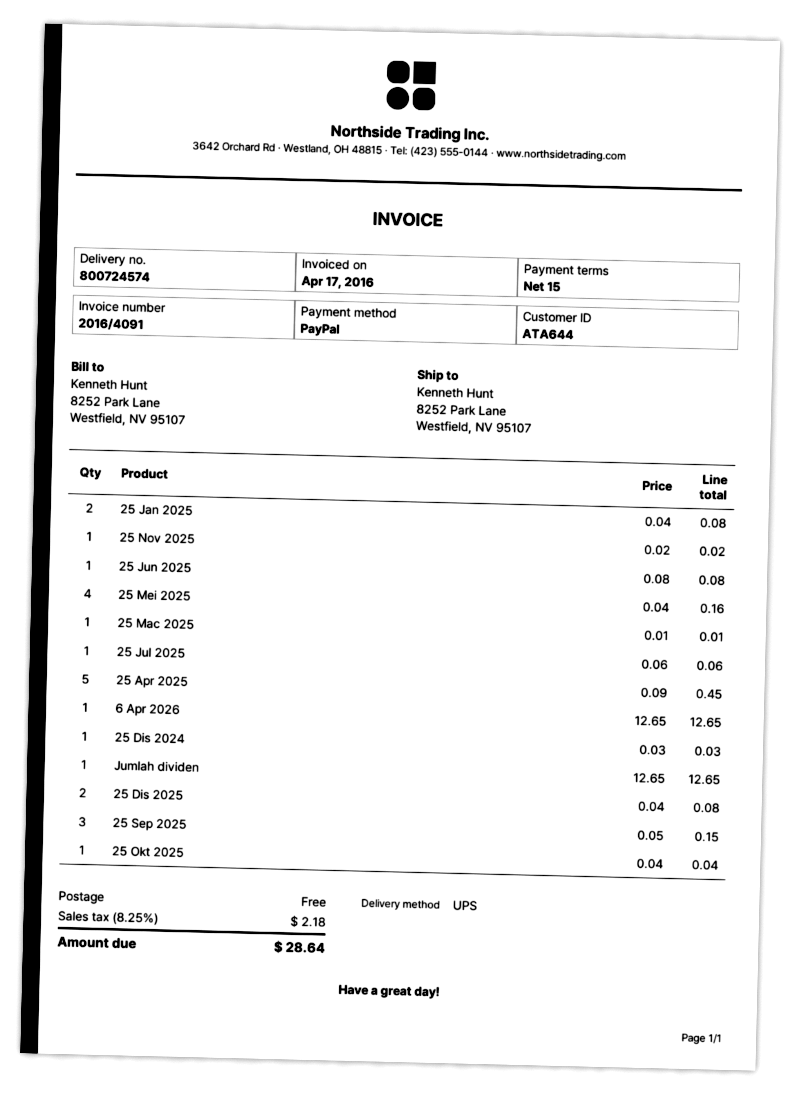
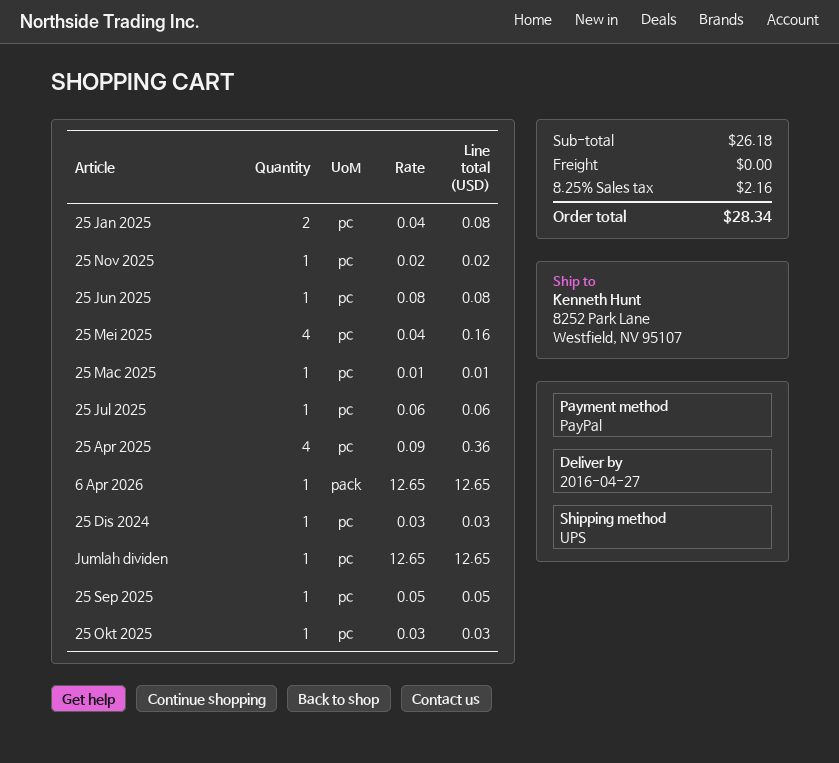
25 Apr 2025: 5 x 0.09 = 0.45 -> 4 x 0.09 = 0.36
25 Dis 2025: 2 x 0.04 = 0.08 -> none
25 Sep 2025: 3 x 0.05 = 0.15 -> 1 x 0.05 = 0.05
25 Okt 2025: 1 x 0.04 = 0.04 -> 1 x 0.03 = 0.03
tax: 8.25% = 2.18 -> 8.25% = 2.16
total: 28.64 -> 28.34

